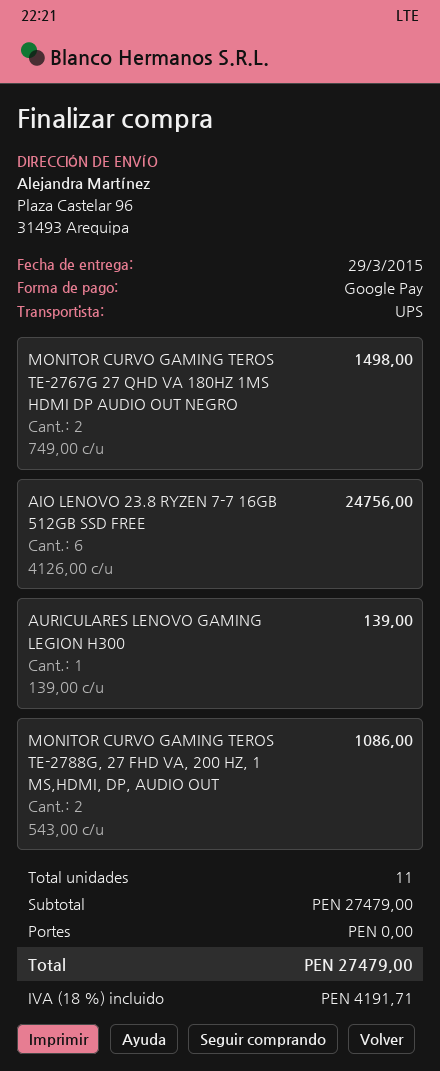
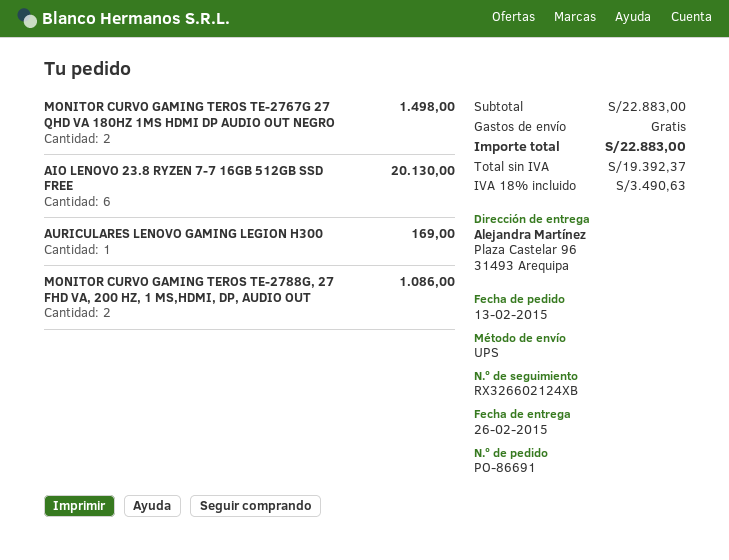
delivery date: 2015-03-29 -> 2015-02-26
AIO LENOVO 23.8 RYZEN 7-7 16GB 512GB SSD FREE: 6 for 24756.00 -> 6 for 20130.00
AURICULARES LENOVO GAMING LEGION H300: 1 for 139.00 -> 1 for 169.00
subtotal: 27479.00 -> 22883.00
tax: 18% = 4191.71 -> 18% = 3490.63
total: 27479.00 -> 22883.00

